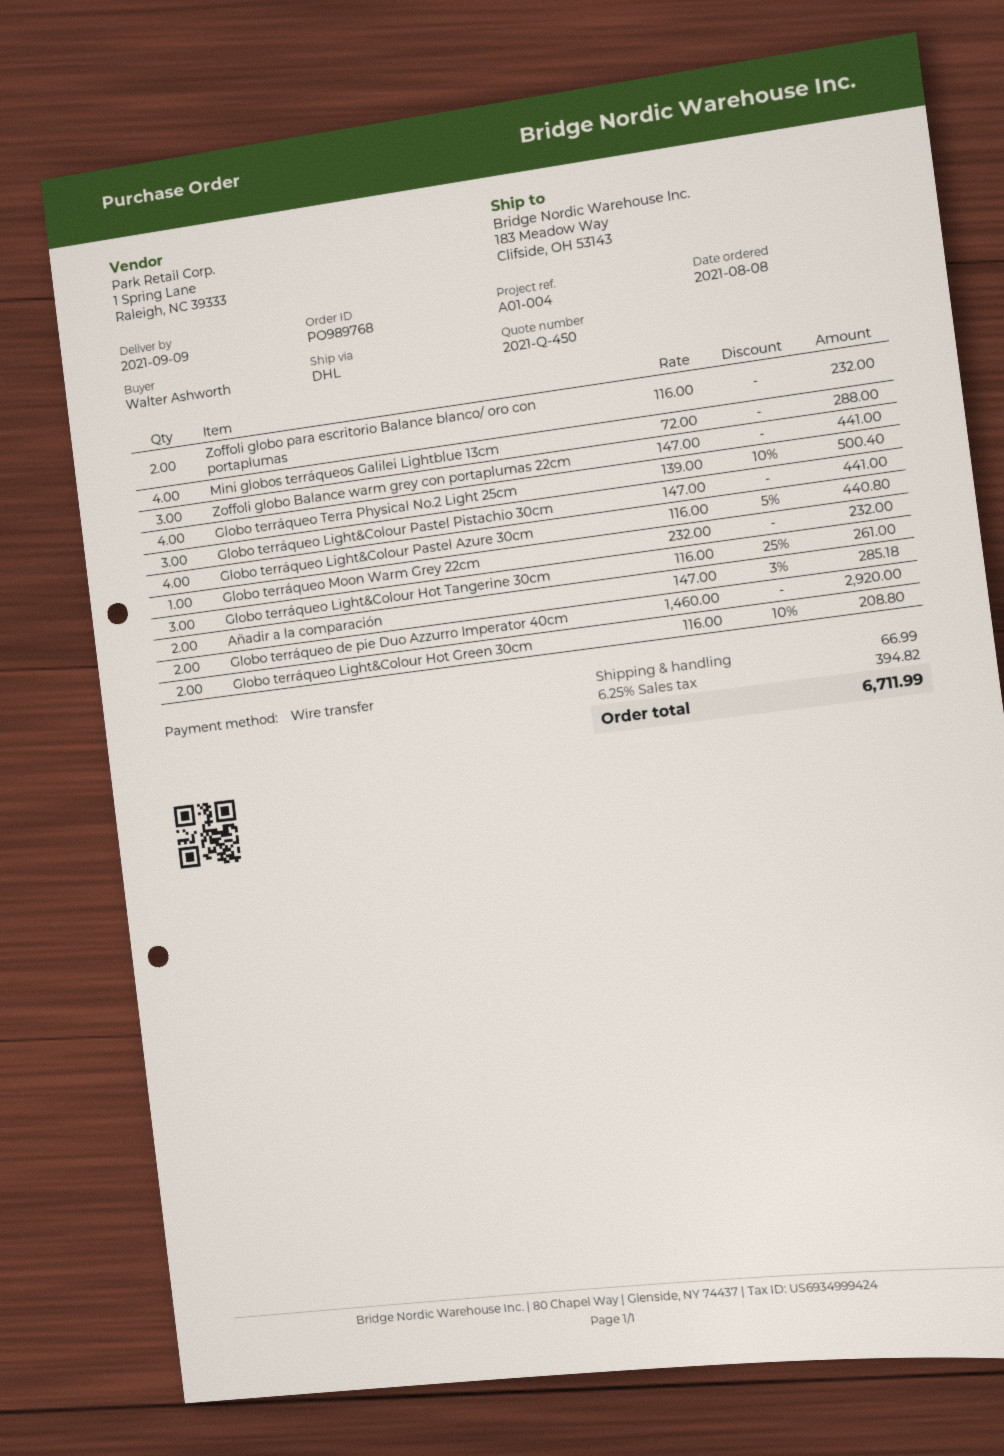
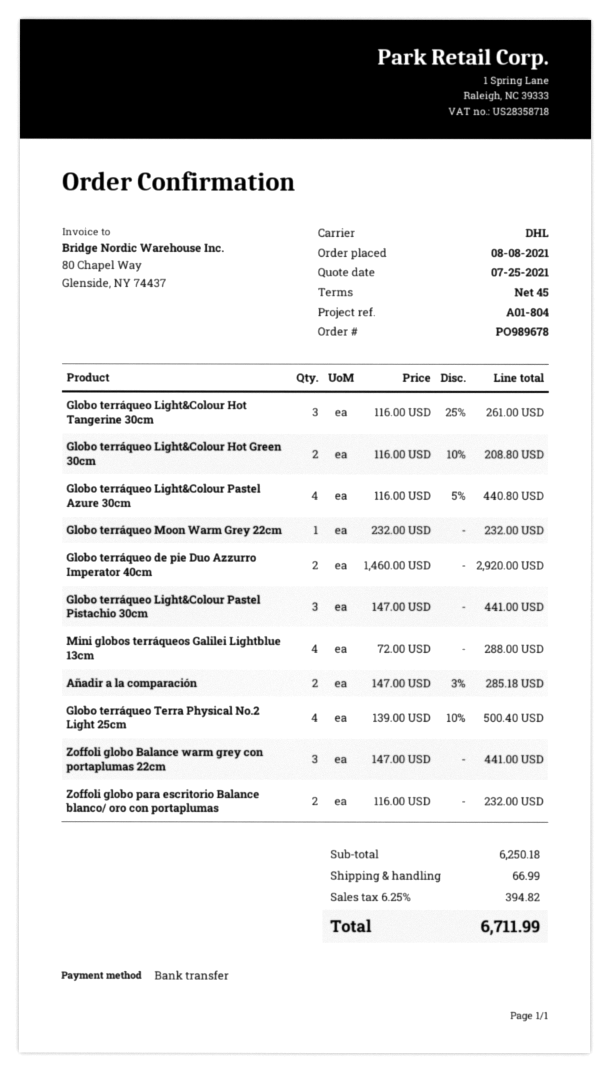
order number: PO989768 -> PO989678
reference: A01-004 -> A01-804

